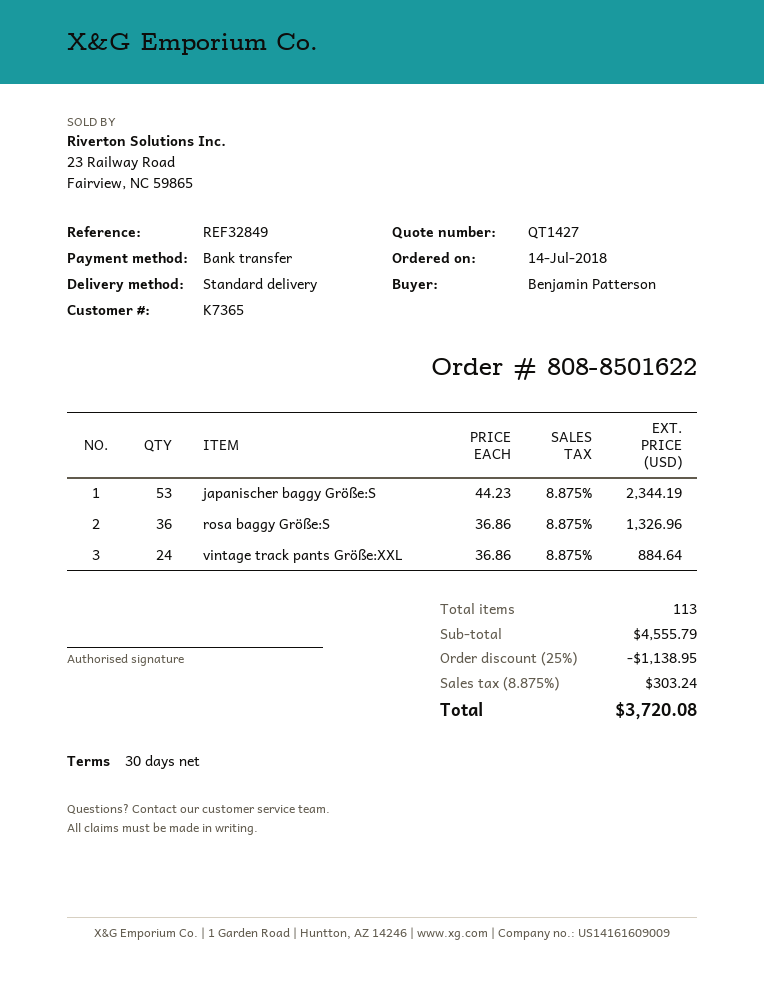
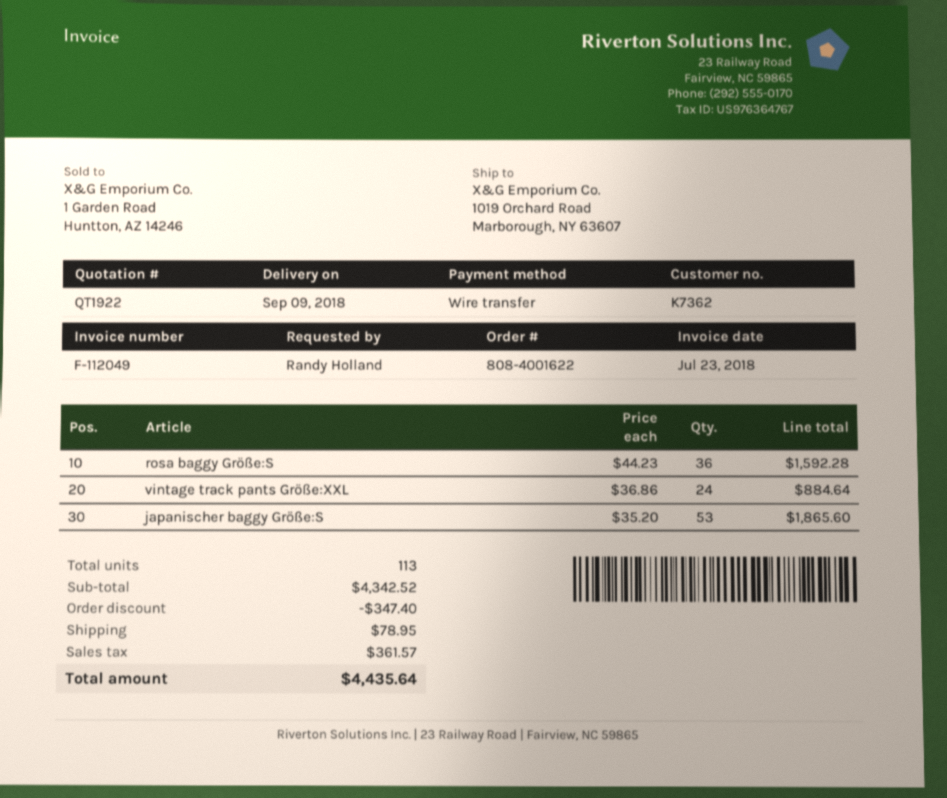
quote number: QT1427 -> QT1922
order number: 808-8501622 -> 808-4001622
customer number: K7365 -> K7362
ordered by: Benjamin Patterson -> Randy Holland
japanischer baggy Größe:S: 53 x 44.23 = 2344.19 -> 53 x 35.20 = 1865.60
rosa baggy Größe:S: 36 x 36.86 = 1326.96 -> 36 x 44.23 = 1592.28
subtotal: 4555.79 -> 4342.52
discount: 1138.95 -> 347.40
shipping: none -> 78.95
tax: 303.24 -> 361.57
total: 3720.08 -> 4435.64

